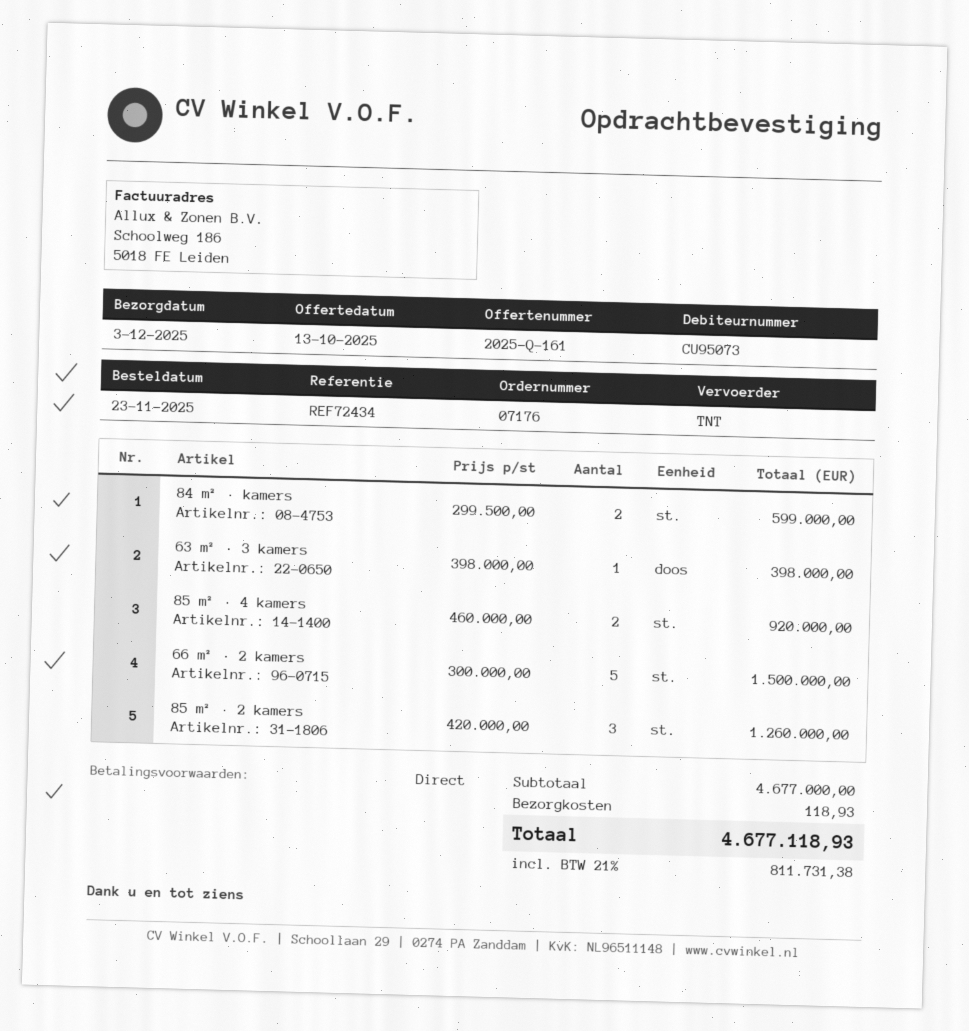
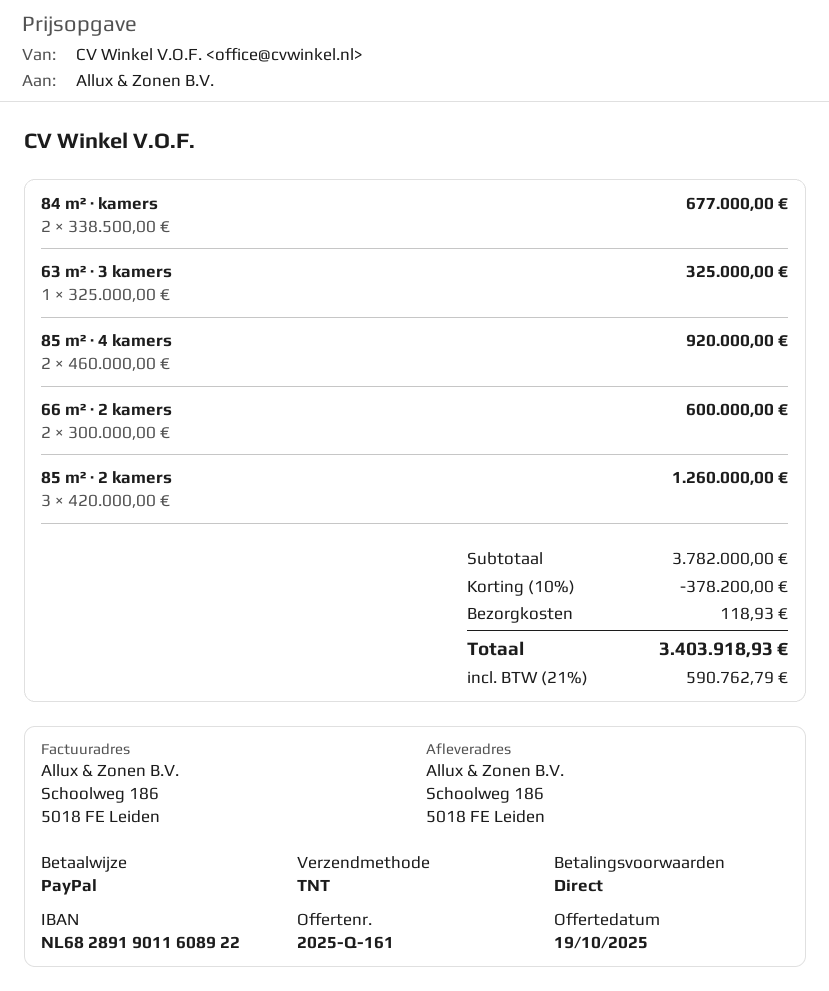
quote date: 2025-10-13 -> 2025-10-19
84 m² · kamers: 2 x 299500.00 = 599000.00 -> 2 x 338500.00 = 677000.00
63 m² · 3 kamers: 1 x 398000.00 = 398000.00 -> 1 x 325000.00 = 325000.00
66 m² · 2 kamers: 5 x 300000.00 = 1500000.00 -> 2 x 300000.00 = 600000.00
subtotal: 4677000.00 -> 3782000.00
discount: none -> 10% = 378200.00
tax: 21% = 811731.38 -> 21% = 590762.79
total: 4677118.93 -> 3403918.93

